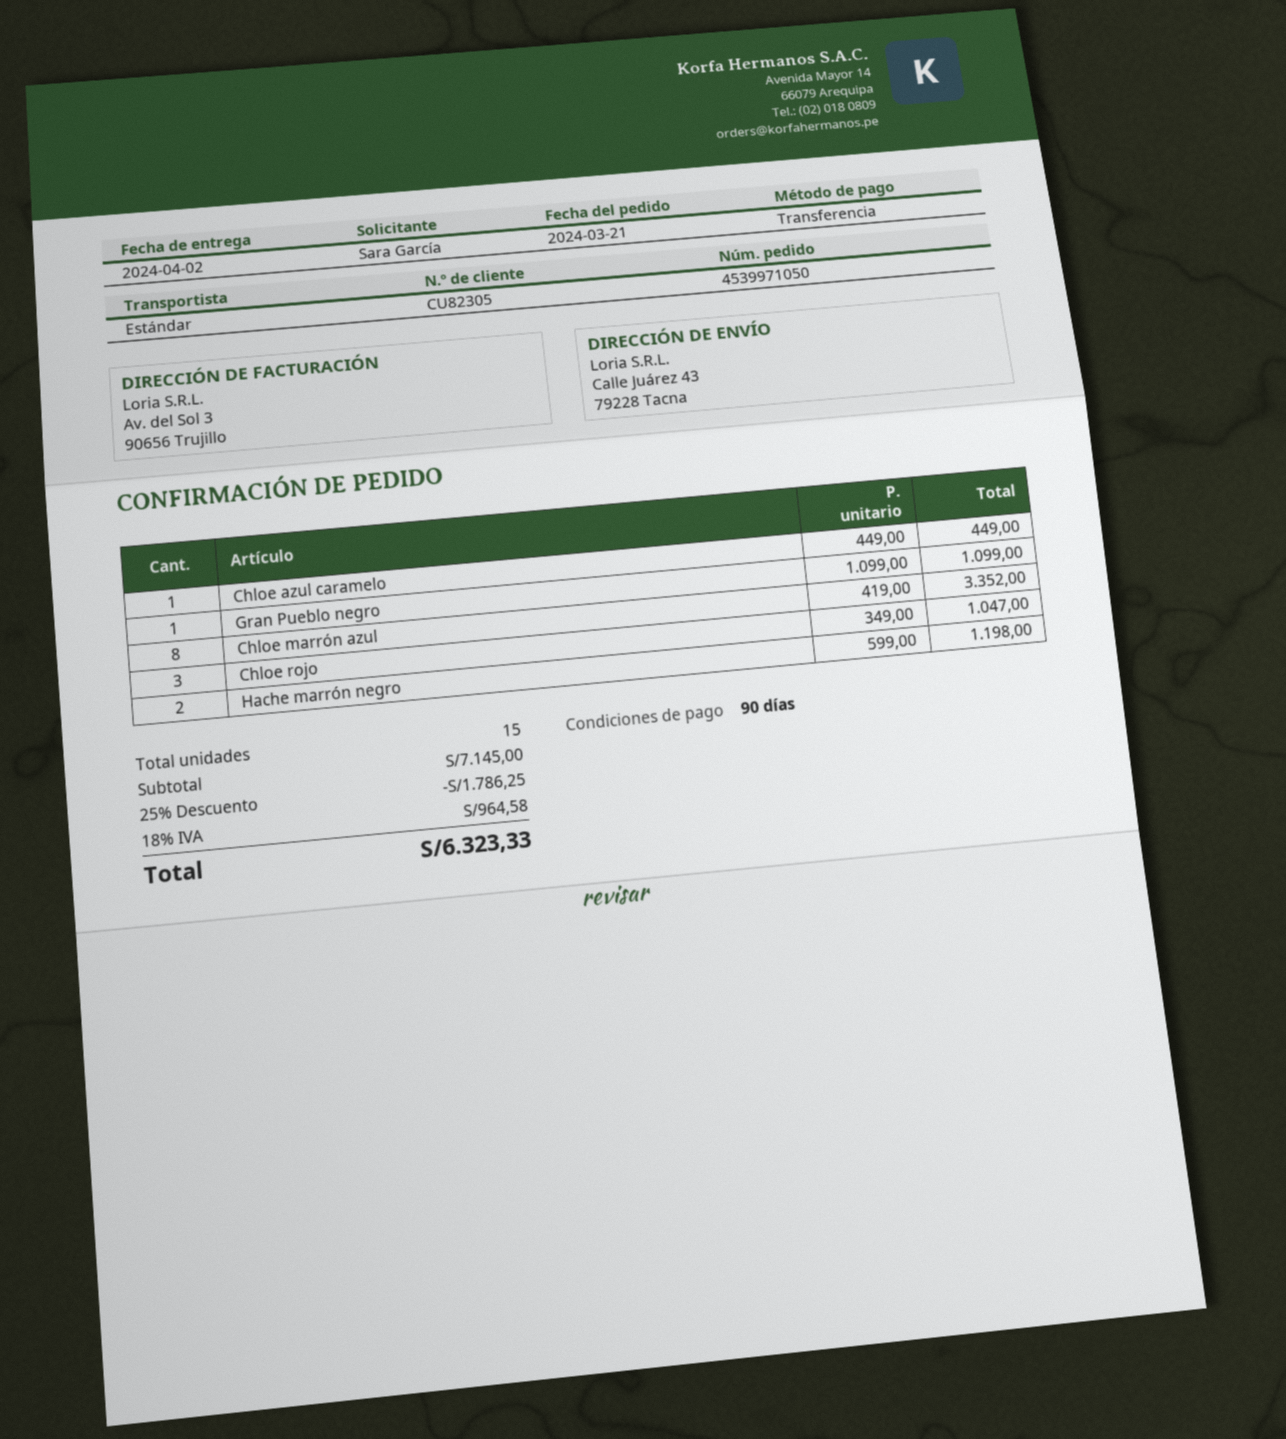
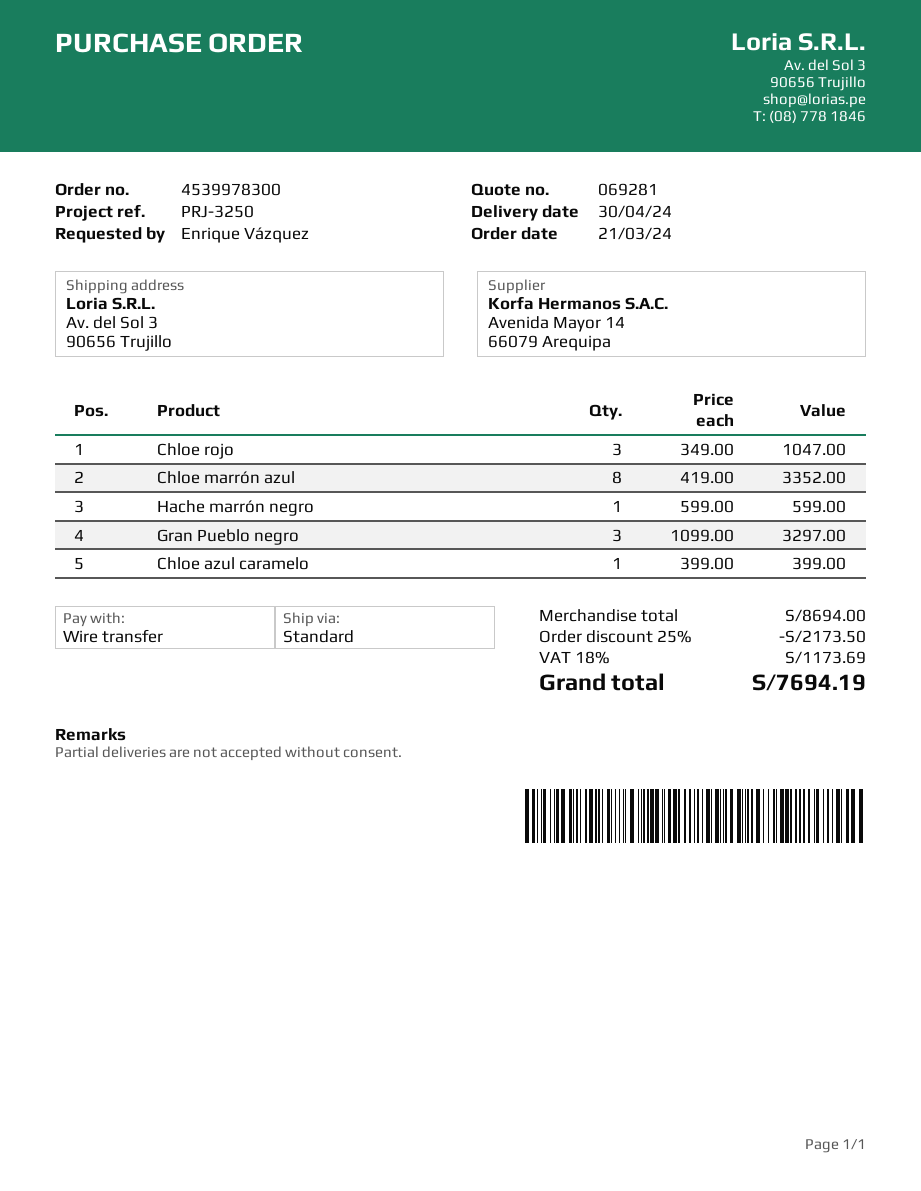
order number: 4539971050 -> 4539978300
delivery date: 2024-04-02 -> 2024-04-30
ordered by: Sara García -> Enrique Vázquez
ship to: Calle Juárez 43, 79228 Tacna -> Av. del Sol 3, 90656 Trujillo
Chloe azul caramelo: 1 x 449.00 = 449.00 -> 1 x 399.00 = 399.00
Gran Pueblo negro: 1 x 1099.00 = 1099.00 -> 3 x 1099.00 = 3297.00
Hache marrón negro: 2 x 599.00 = 1198.00 -> 1 x 599.00 = 599.00
subtotal: 7145.00 -> 8694.00
discount: 25% = 1786.25 -> 25% = 2173.50
tax: 18% = 964.58 -> 18% = 1173.69
total: 6323.33 -> 7694.19

